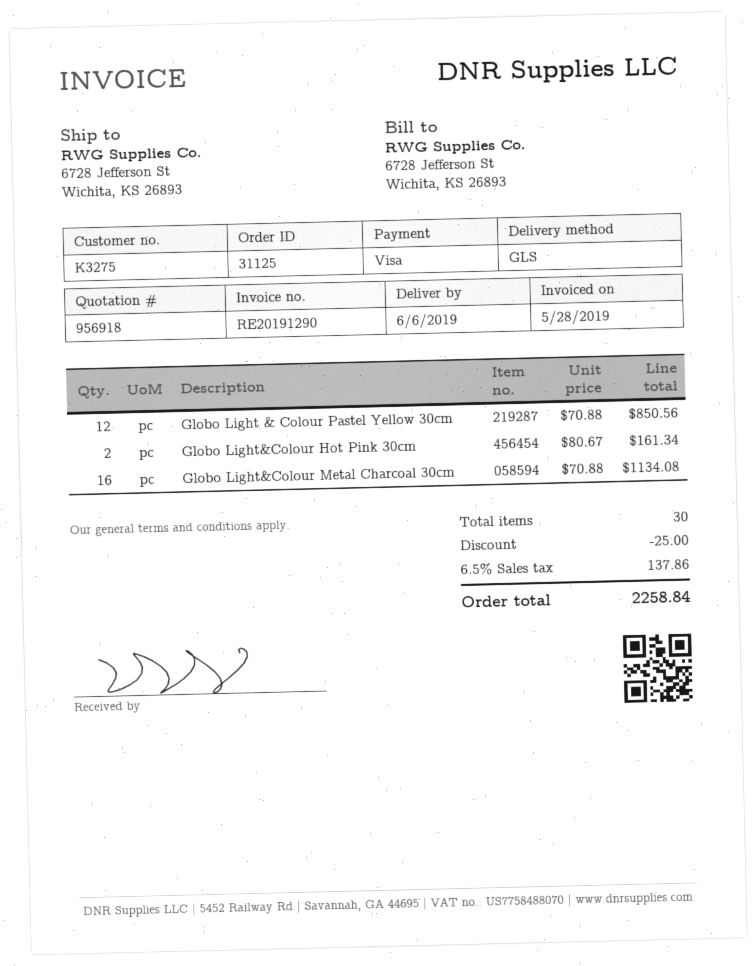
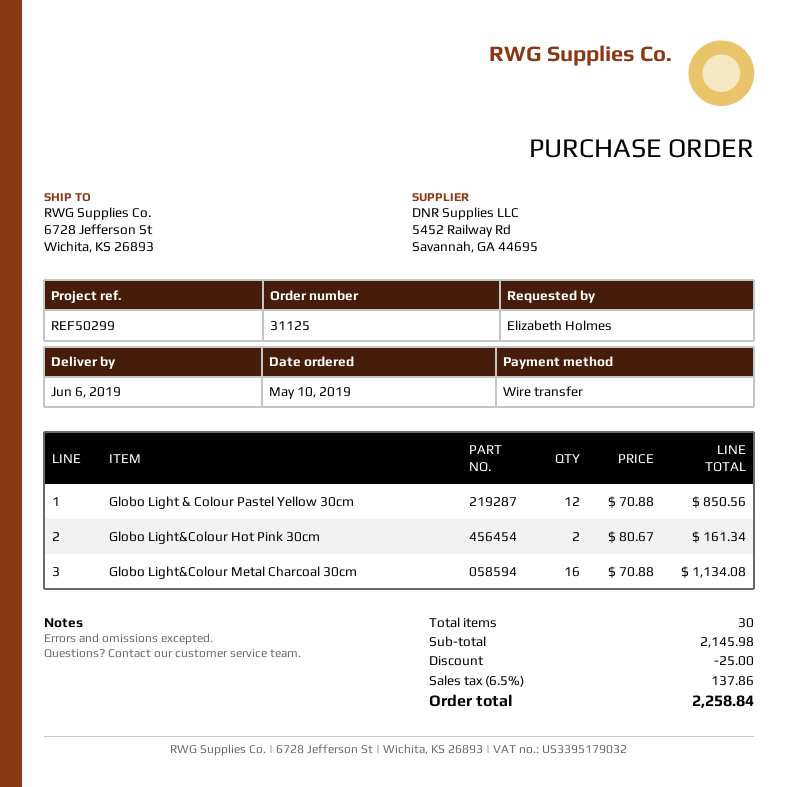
payment method: Visa -> bank transfer

